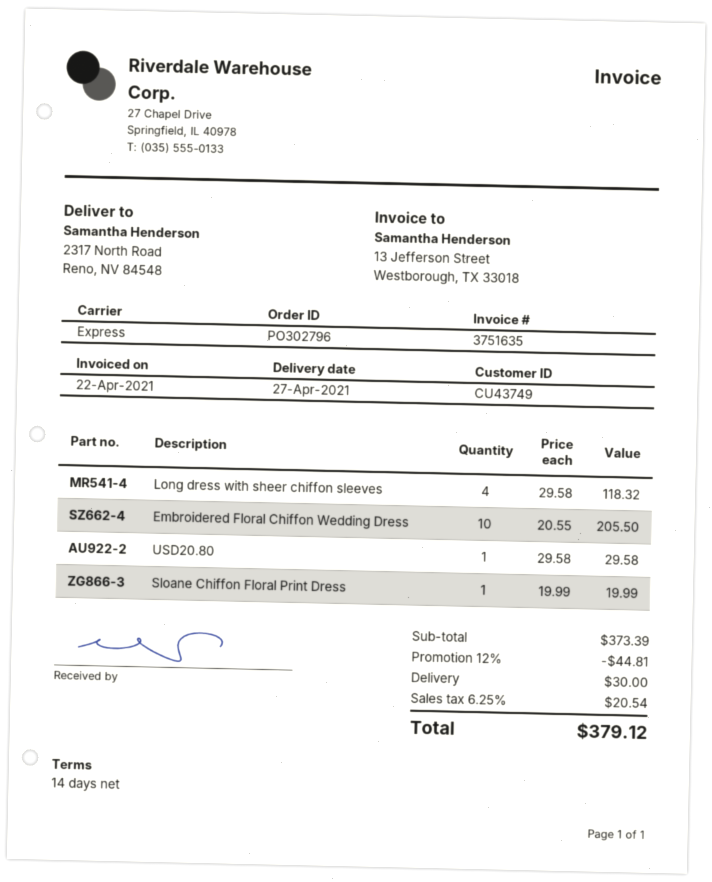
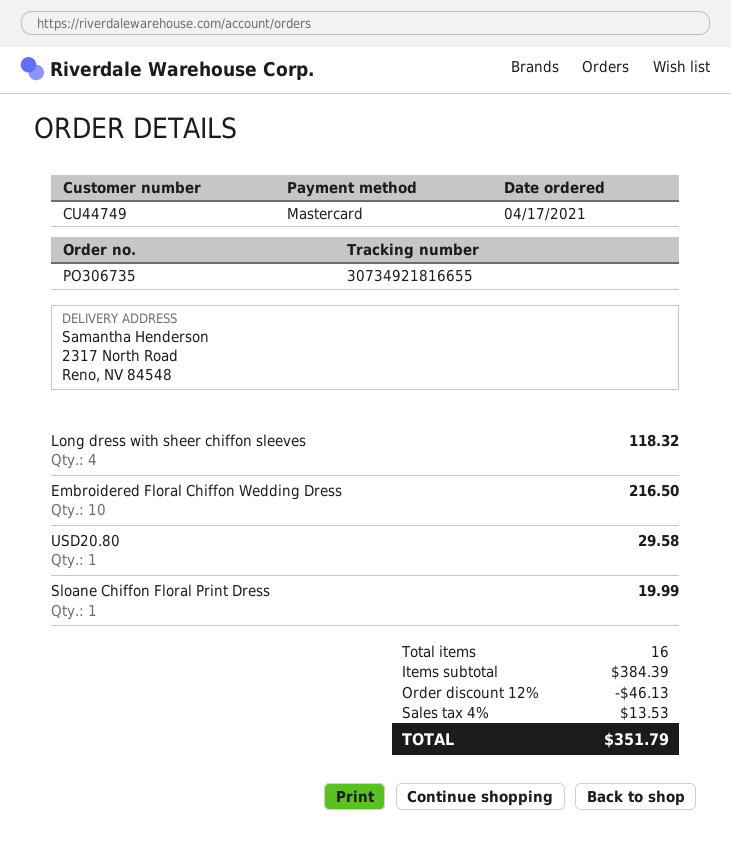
order number: PO302796 -> PO306735
customer number: CU43749 -> CU44749
Embroidered Floral Chiffon Wedding Dress: 10 for 205.50 -> 10 for 216.50
subtotal: 373.39 -> 384.39
discount: 12% = 44.81 -> 12% = 46.13
shipping: 30.00 -> none
tax: 6.25% = 20.54 -> 4% = 13.53
total: 379.12 -> 351.79

